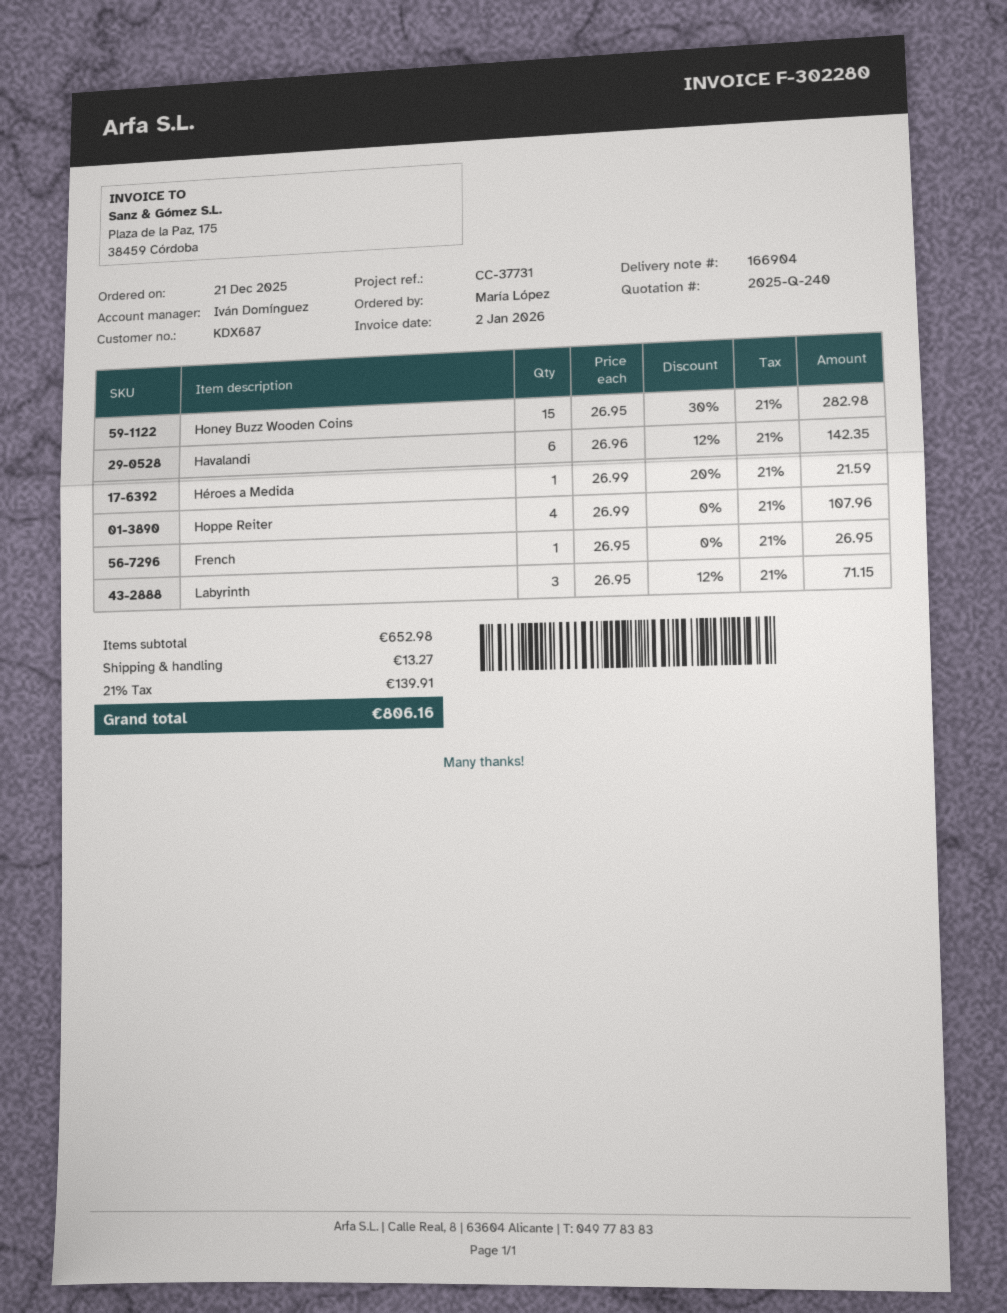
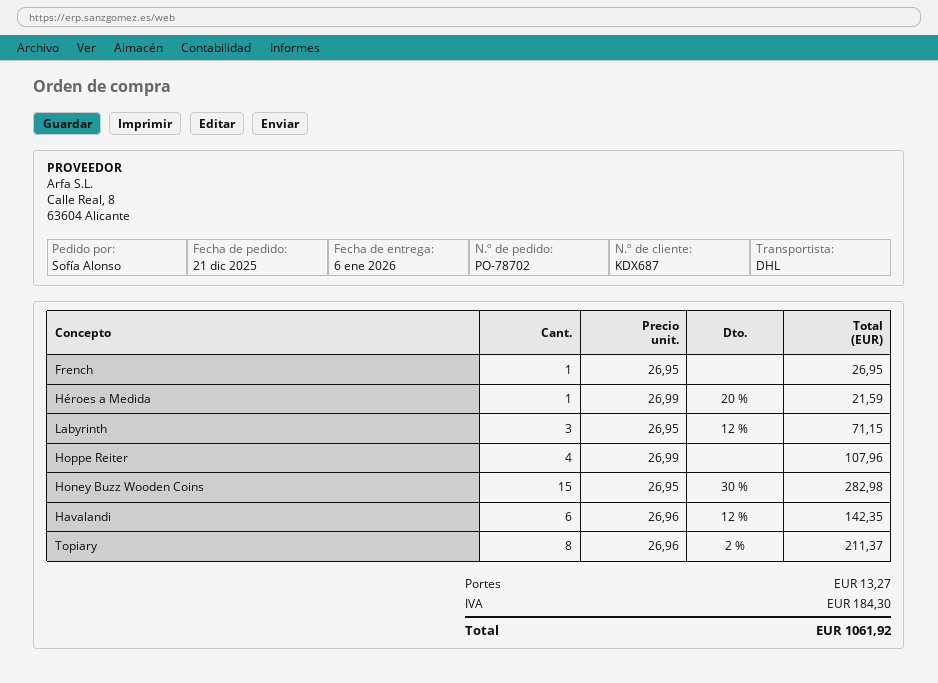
ordered by: María López -> Sofía Alonso
Topiary: none -> 8 x 26.96 - 2% = 211.37
tax: 139.91 -> 184.30
total: 806.16 -> 1061.92

